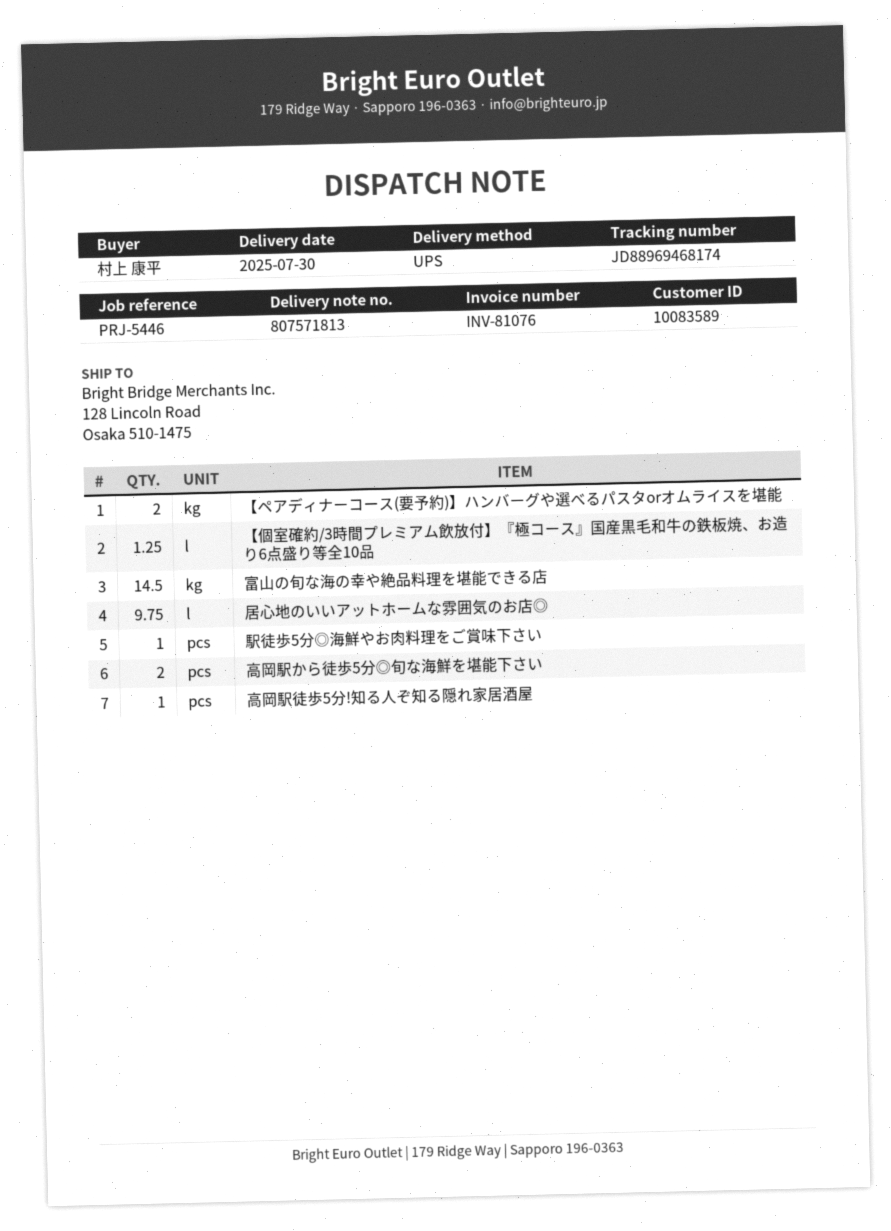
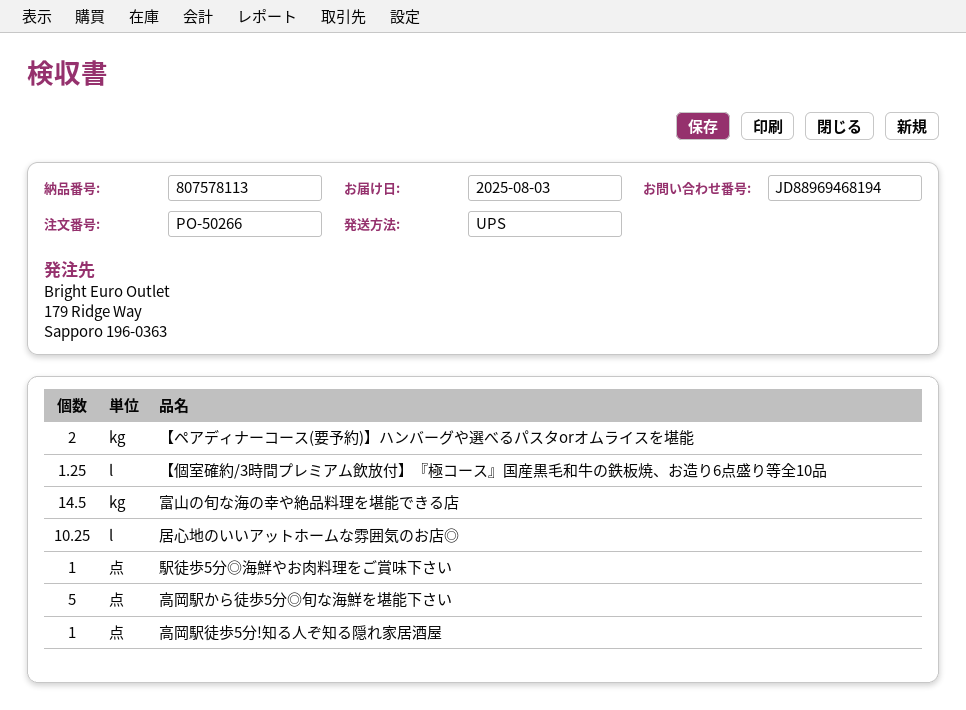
delivery note number: 807571813 -> 807578113
delivery date: 2025-07-30 -> 2025-08-03
tracking number: JD88969468174 -> JD88969468194
居心地のいいアットホームな雰囲気のお店◎: 9.75 -> 10.25
高岡駅から徒歩5分◎旬な海鮮を堪能下さい: 2 -> 5

